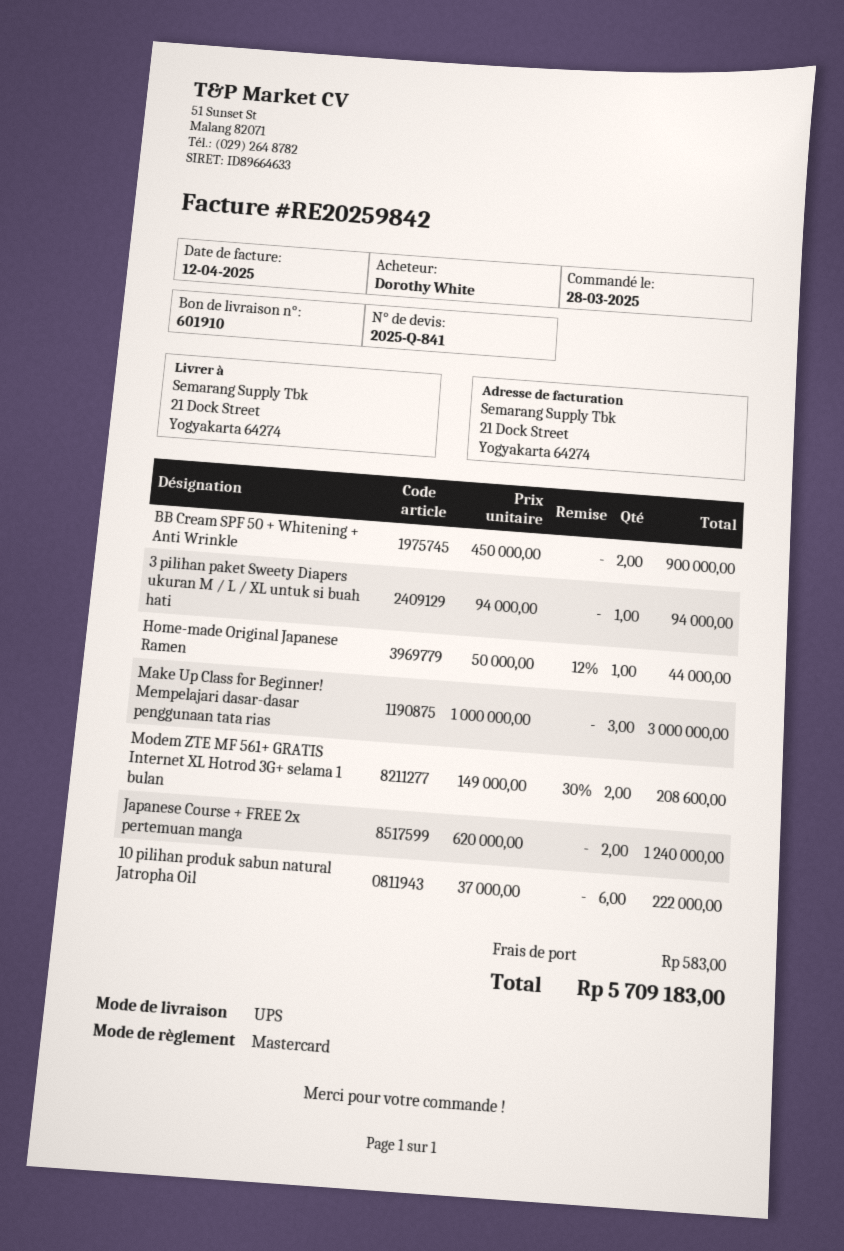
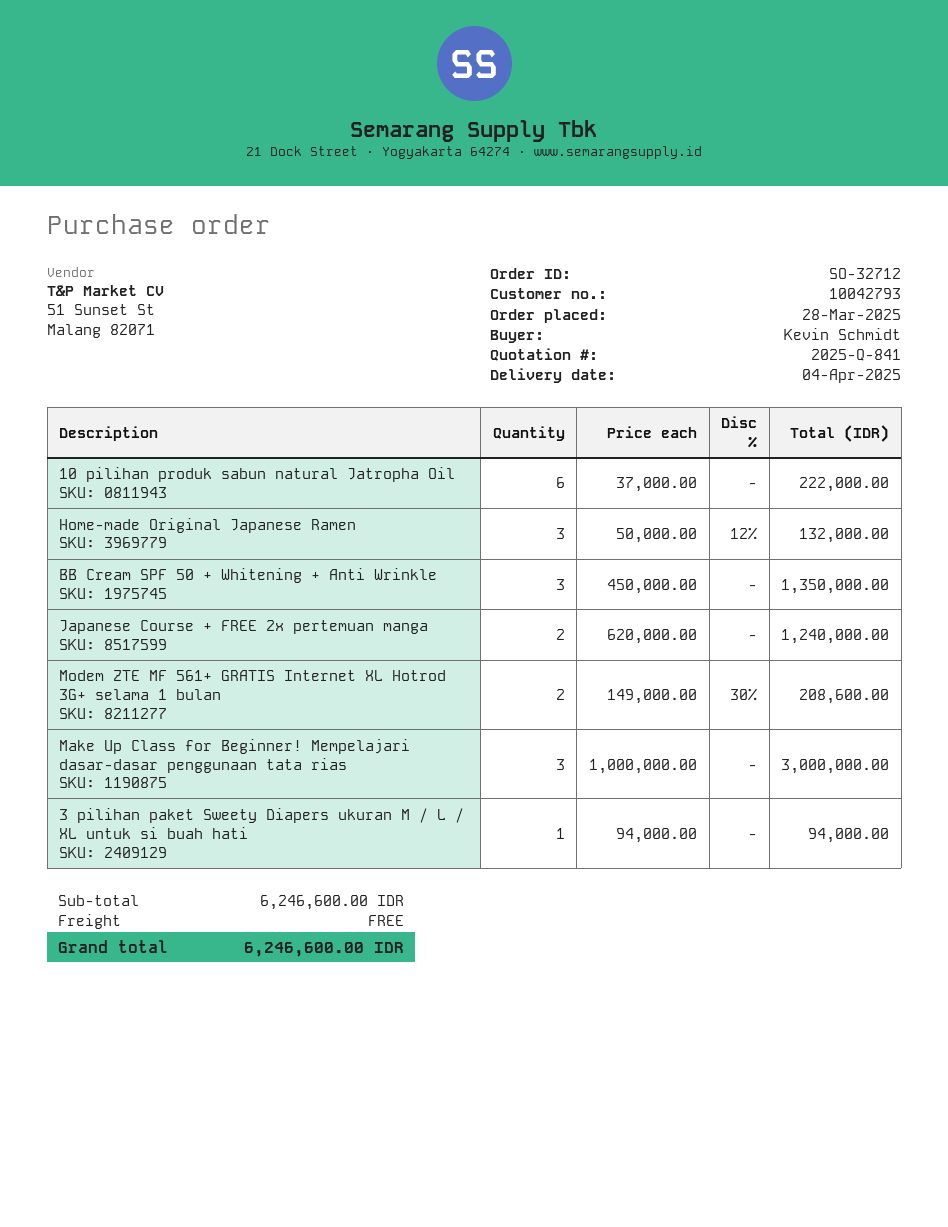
ordered by: Dorothy White -> Kevin Schmidt
BB Cream SPF 50 + Whitening + Anti Wrinkle: 2 x 450000.00 = 900000.00 -> 3 x 450000.00 = 1350000.00
Home-made Original Japanese Ramen: 1 x 50000.00 - 12% = 44000.00 -> 3 x 50000.00 - 12% = 132000.00
shipping: 583.00 -> 0.00
total: 5709183.00 -> 6246600.00

